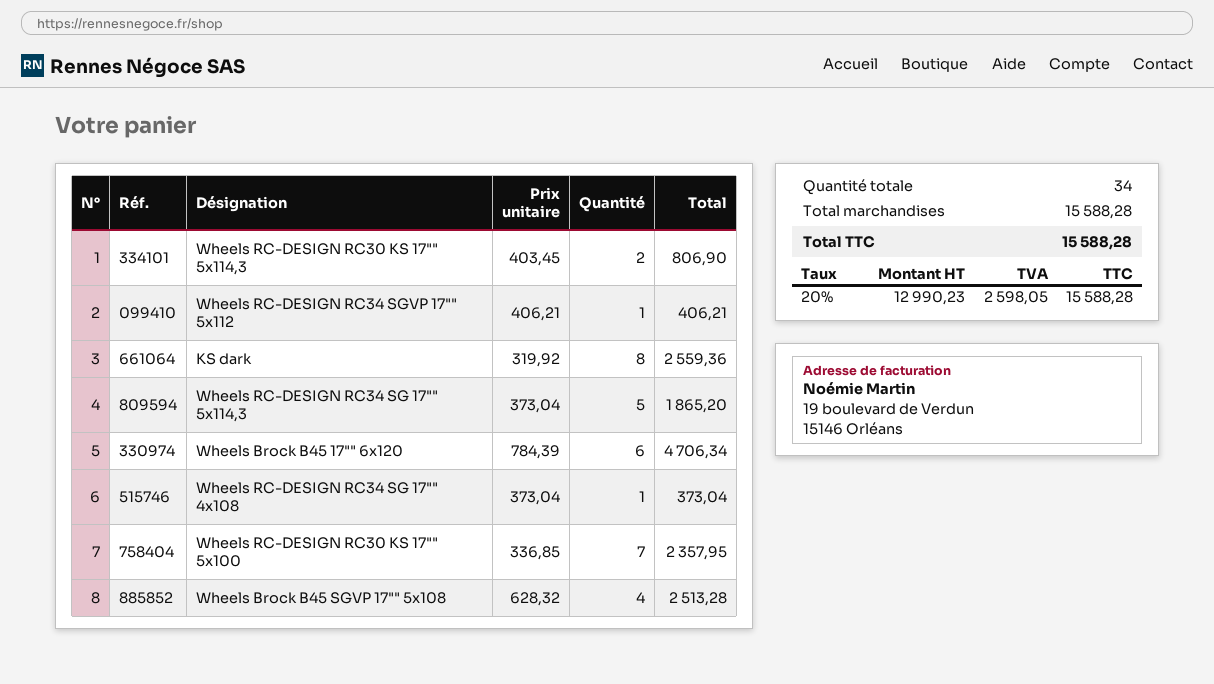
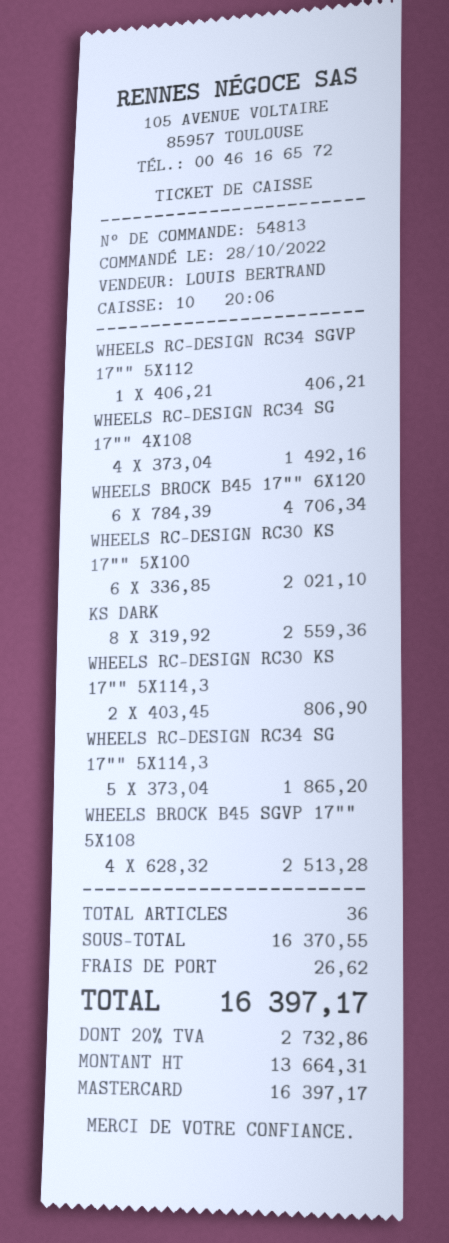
Wheels RC-DESIGN RC34 SG 17"" 4x108: 1 x 373.04 = 373.04 -> 4 x 373.04 = 1492.16
Wheels RC-DESIGN RC30 KS 17"" 5x100: 7 x 336.85 = 2357.95 -> 6 x 336.85 = 2021.10
total quantity: 34 -> 36
subtotal: 15588.28 -> 16370.55
shipping: none -> 26.62
net: 12990.23 -> 13664.31
tax: 20% = 2598.05 -> 20% = 2732.86
total: 15588.28 -> 16397.17

